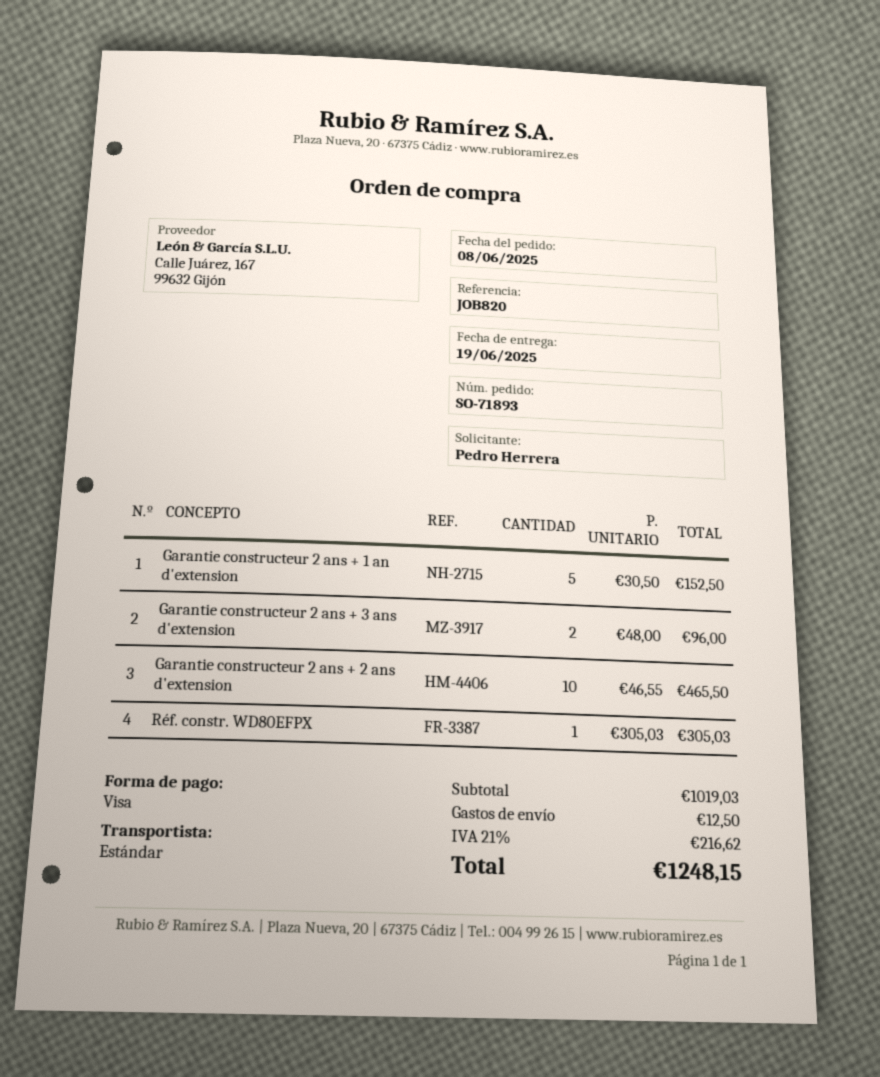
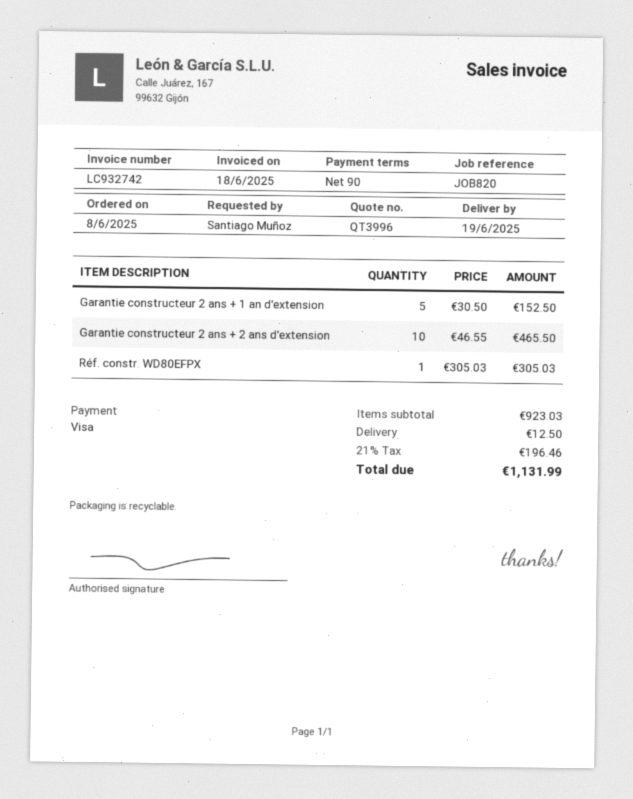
ordered by: Pedro Herrera -> Santiago Muñoz
Garantie constructeur 2 ans + 3 ans d'extension: 2 x 48.00 = 96.00 -> none
subtotal: 1019.03 -> 923.03
tax: 21% = 216.62 -> 21% = 196.46
total: 1248.15 -> 1131.99

